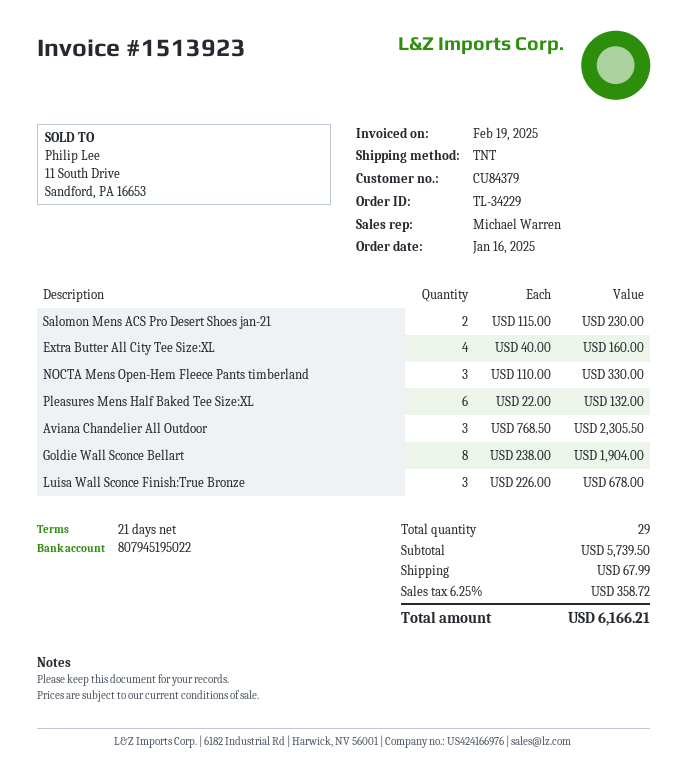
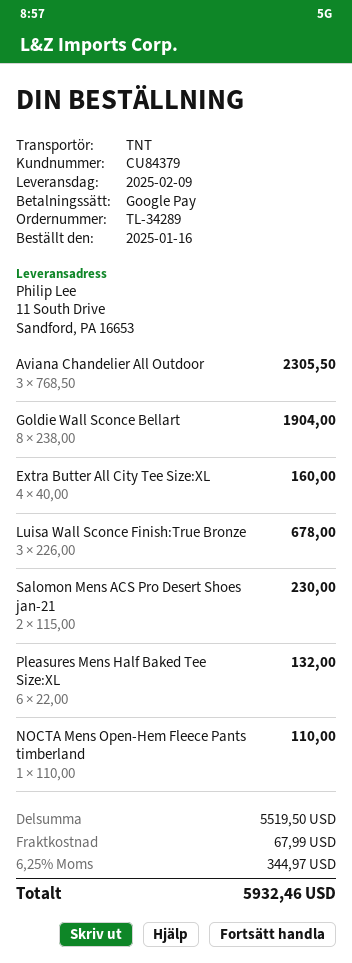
order number: TL-34229 -> TL-34289
NOCTA Mens Open-Hem Fleece Pants timberland: 3 x 110.00 = 330.00 -> 1 x 110.00 = 110.00
subtotal: 5739.50 -> 5519.50
tax: 6.25% = 358.72 -> 6.25% = 344.97
total: 6166.21 -> 5932.46

